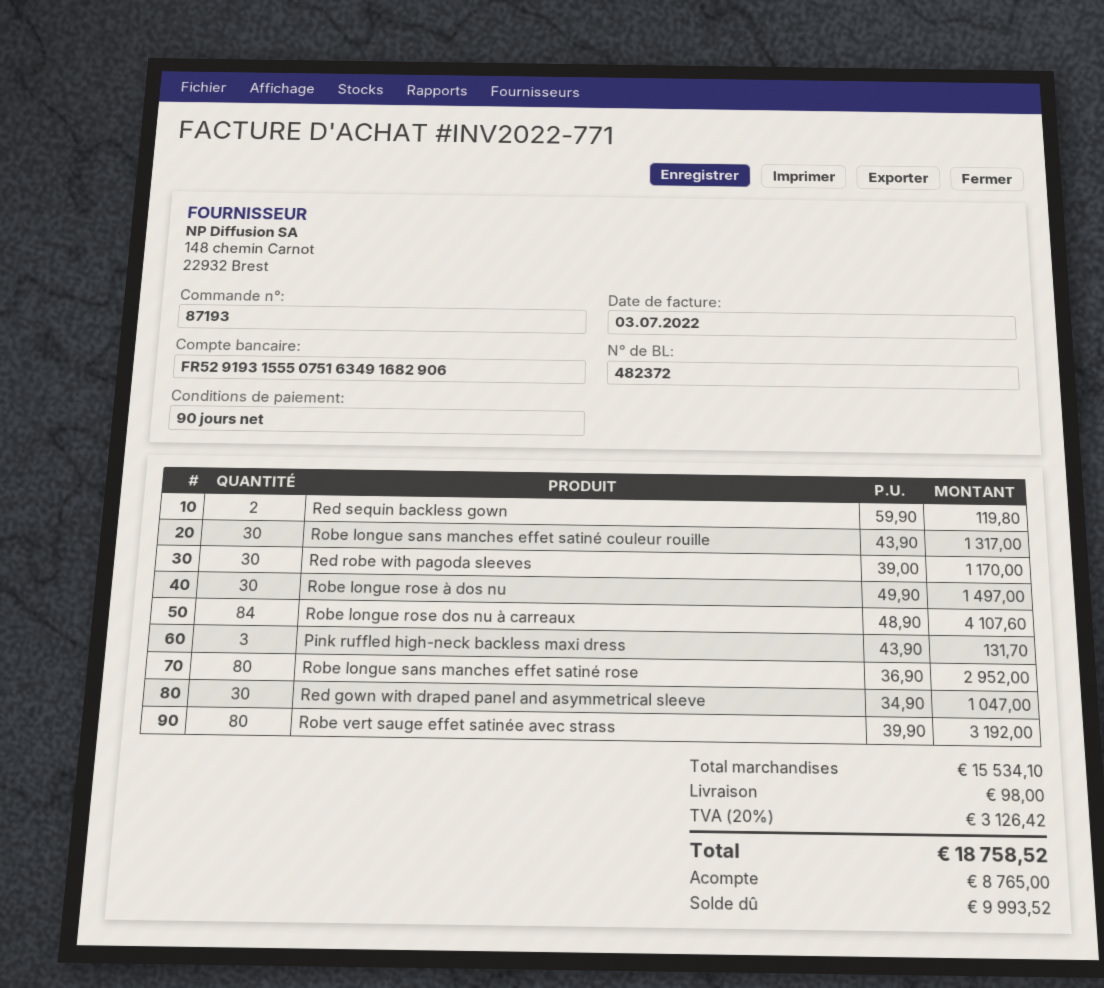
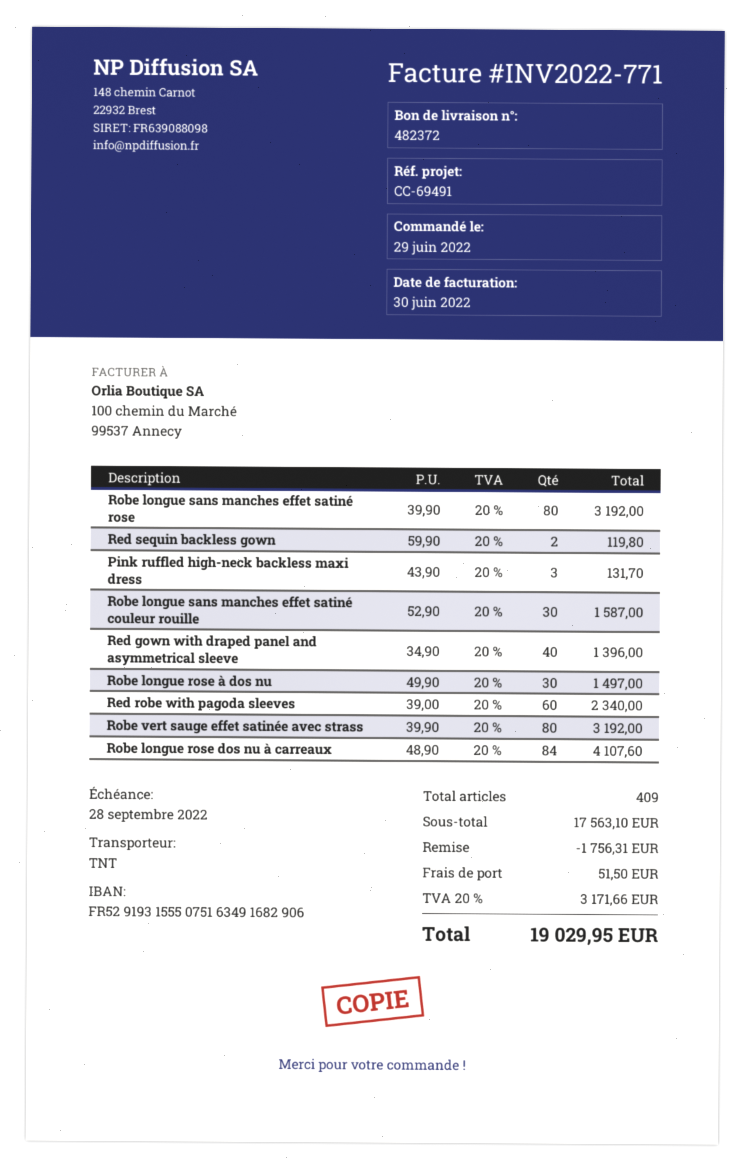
invoice date: 2022-07-03 -> 2022-06-30
Robe longue sans manches effet satiné couleur rouille: 30 x 43.90 = 1317.00 -> 30 x 52.90 = 1587.00
Red robe with pagoda sleeves: 30 x 39.00 = 1170.00 -> 60 x 39.00 = 2340.00
Robe longue sans manches effet satiné rose: 80 x 36.90 = 2952.00 -> 80 x 39.90 = 3192.00
Red gown with draped panel and asymmetrical sleeve: 30 x 34.90 = 1047.00 -> 40 x 34.90 = 1396.00
subtotal: 15534.10 -> 17563.10
discount: none -> 1756.31
shipping: 98.00 -> 51.50
tax: 20% = 3126.42 -> 20% = 3171.66
total: 18758.52 -> 19029.95

